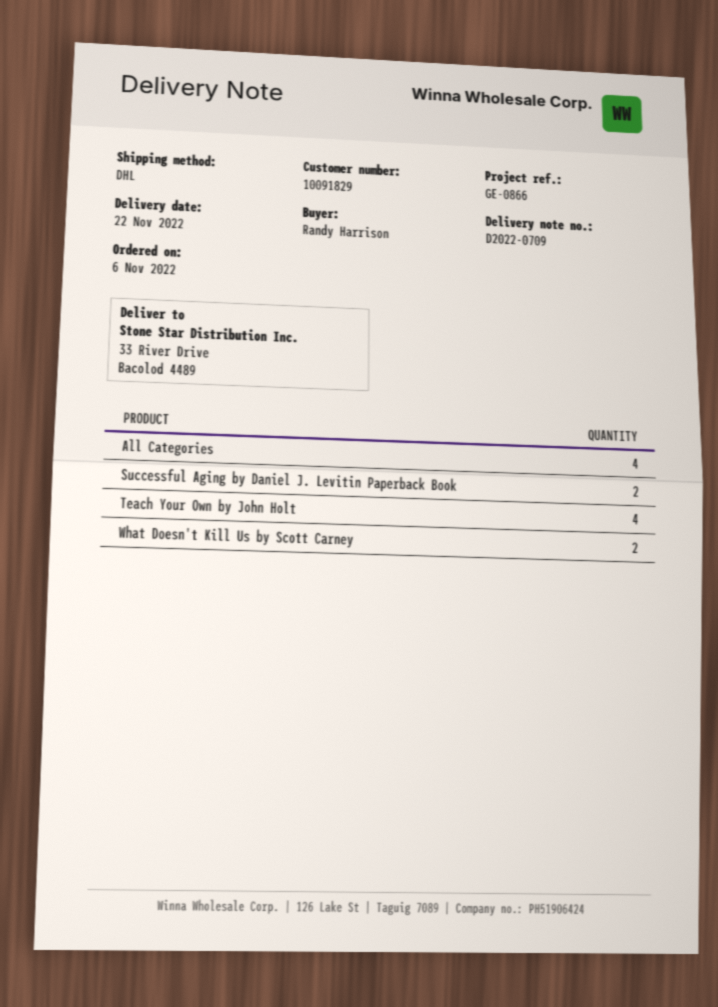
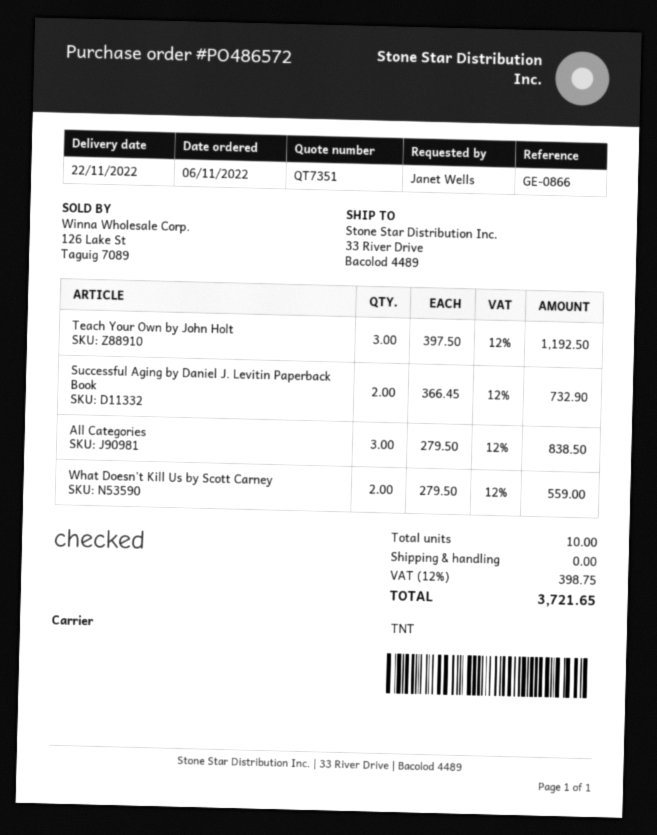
ordered by: Randy Harrison -> Janet Wells
shipping method: DHL -> TNT
All Categories: 4 -> 3
Teach Your Own by John Holt: 4 -> 3

